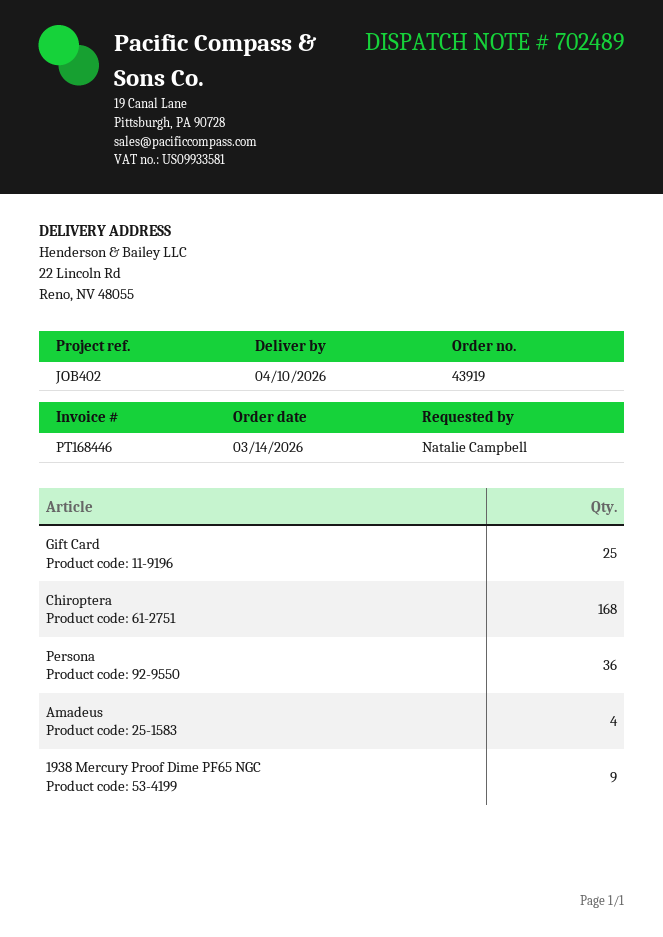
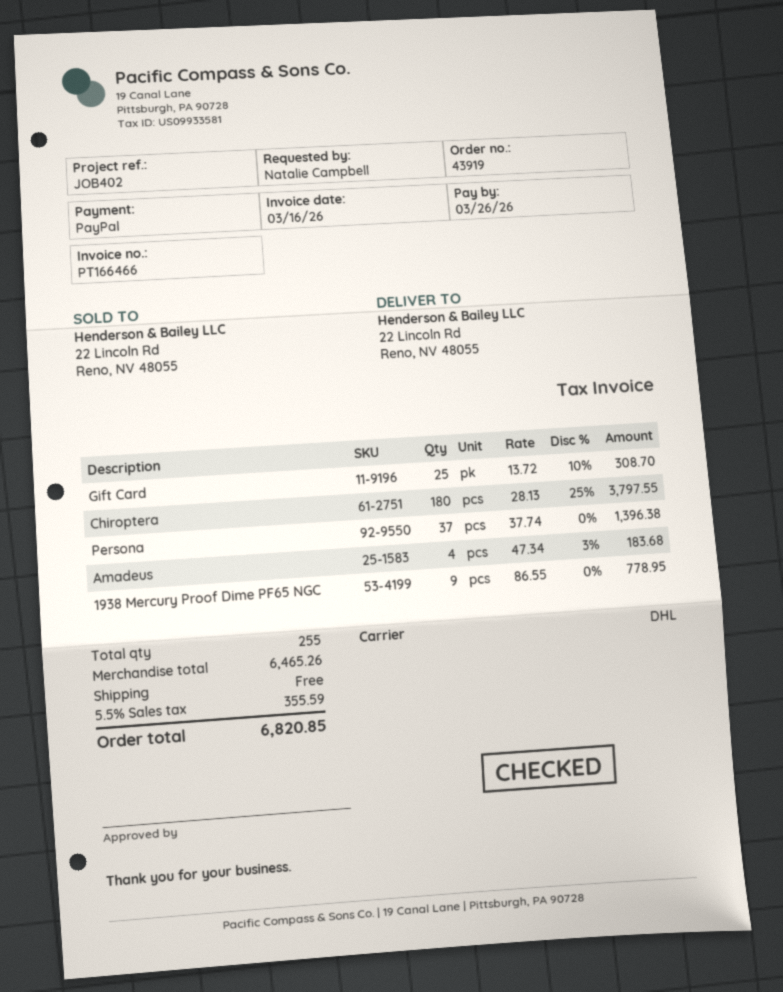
invoice number: PT168446 -> PT166466
Chiroptera: 168 -> 180
Persona: 36 -> 37

